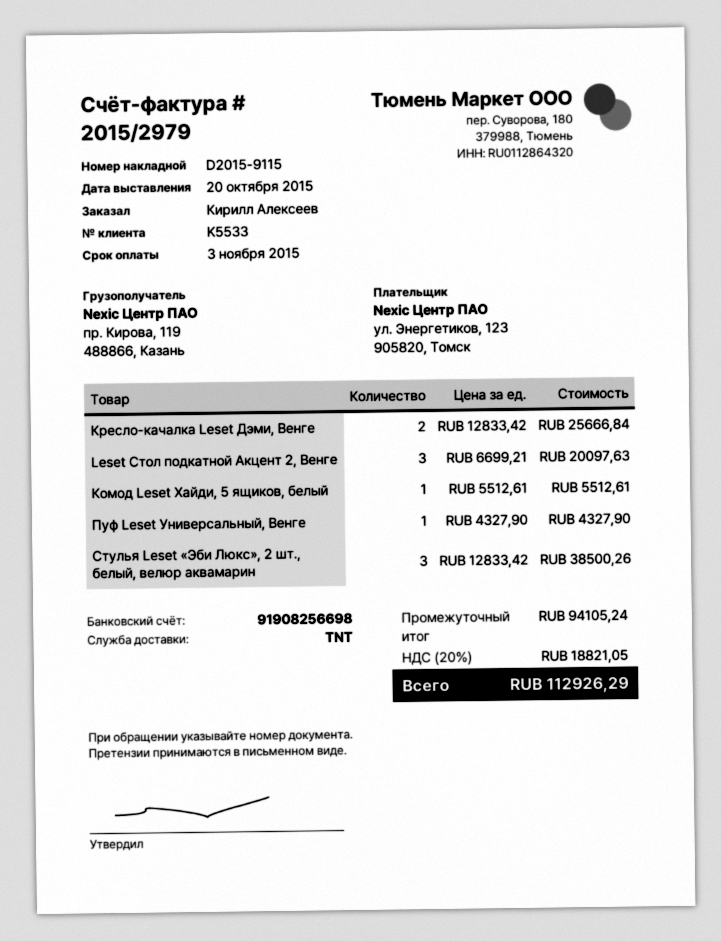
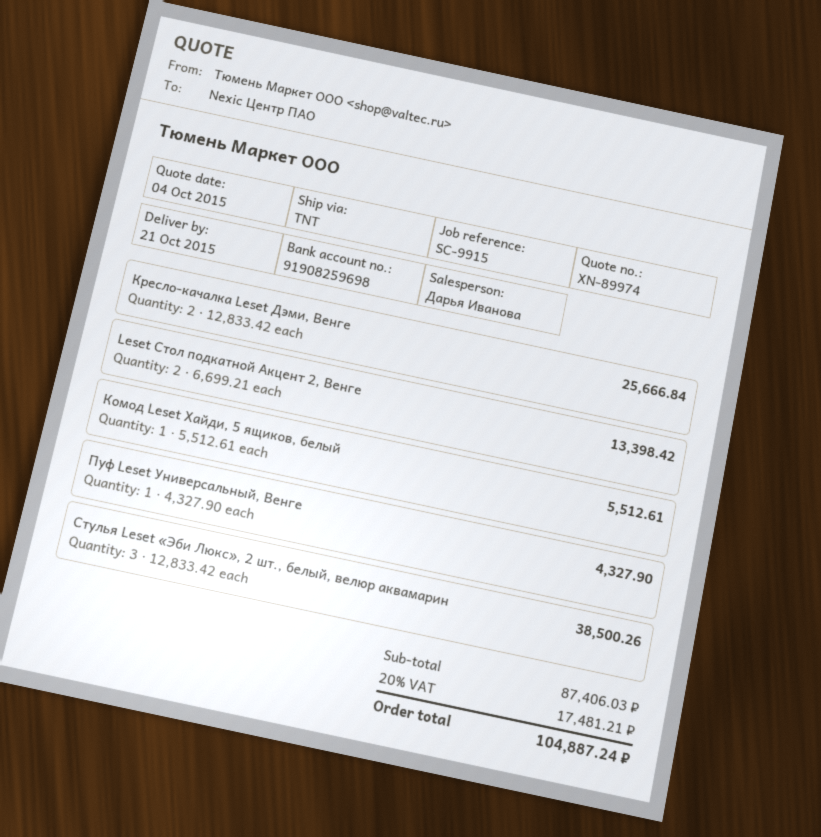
bank account: 91908256698 -> 91908259698
Leset Стол подкатной Акцент 2, Венге: 3 x 6699.21 = 20097.63 -> 2 x 6699.21 = 13398.42
subtotal: 94105.24 -> 87406.03
tax: 20% = 18821.05 -> 20% = 17481.21
total: 112926.29 -> 104887.24

